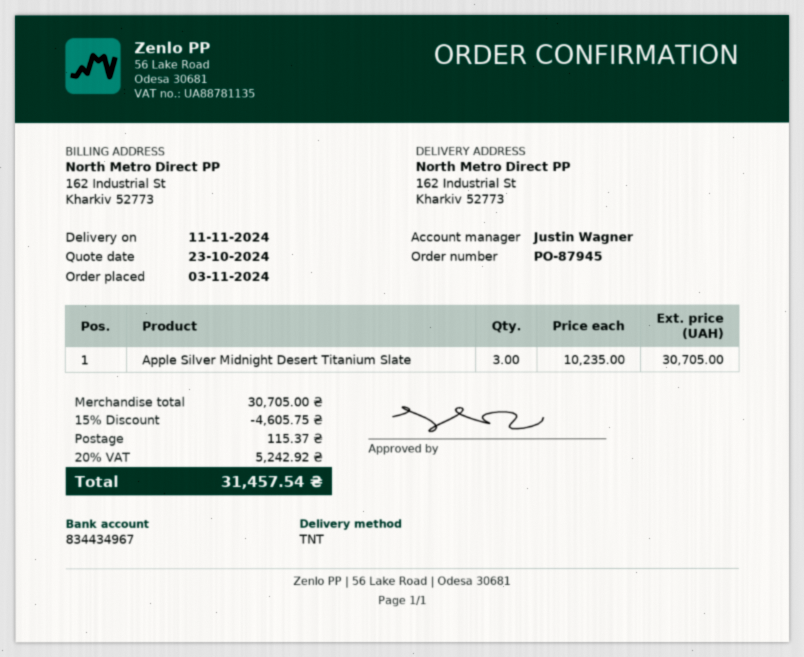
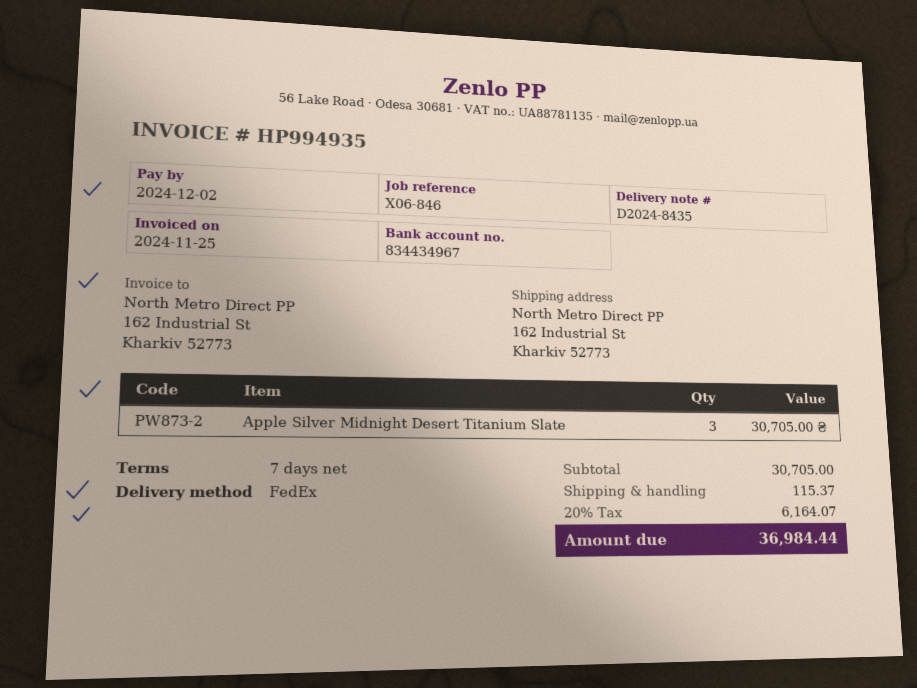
shipping method: TNT -> FedEx
discount: 15% = 4605.75 -> none
tax: 20% = 5242.92 -> 20% = 6164.07
total: 31457.54 -> 36984.44

